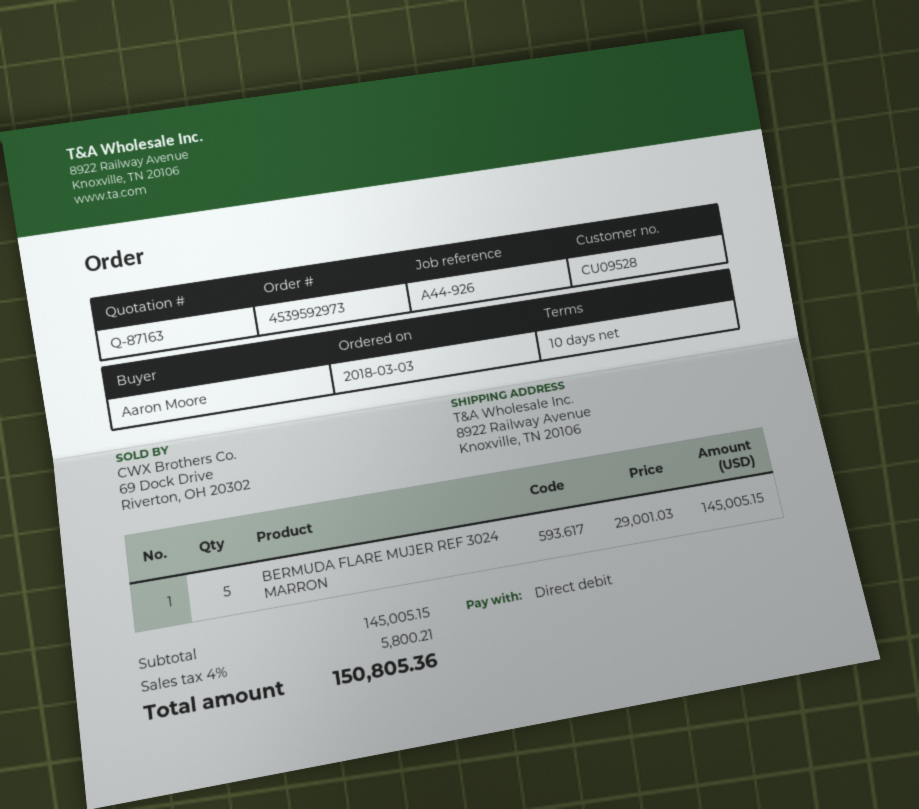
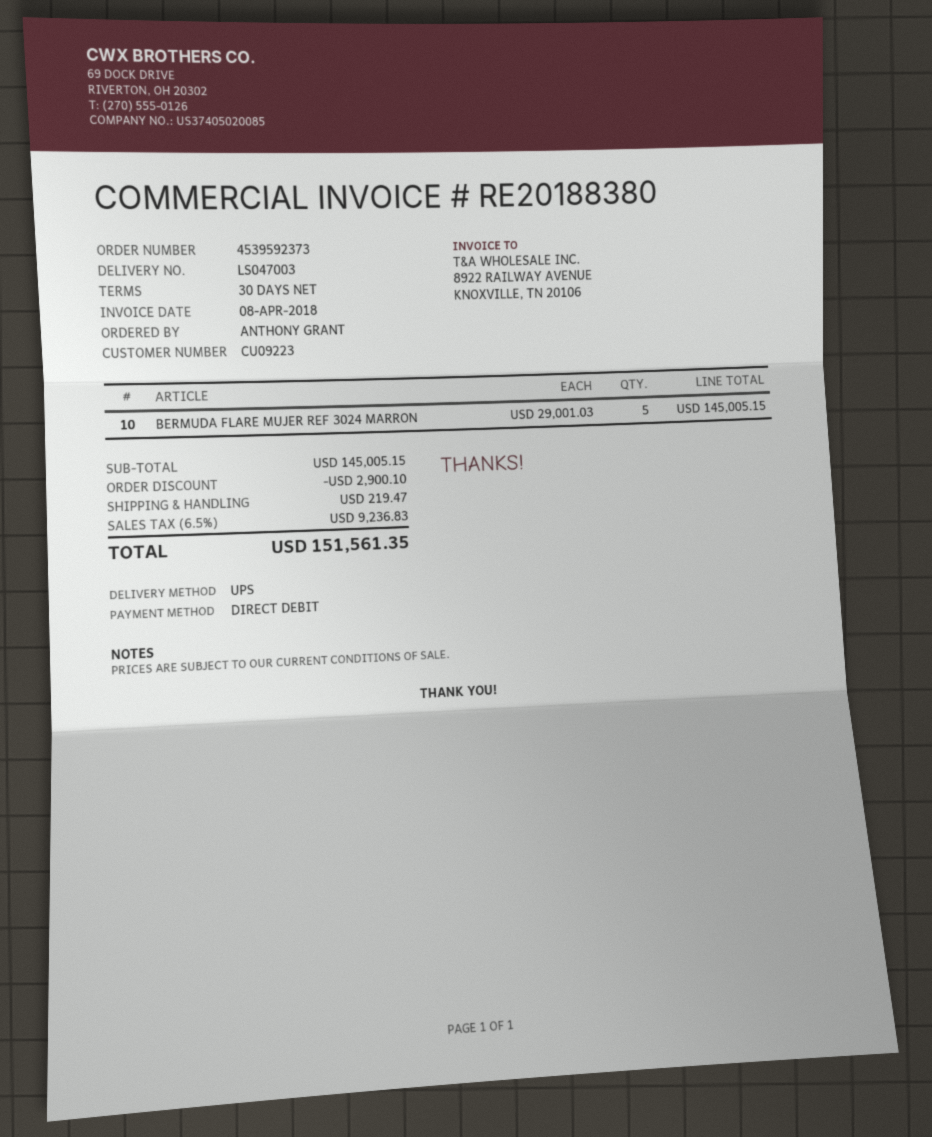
order number: 4539592973 -> 4539592373
payment terms: 10 days -> 30 days
customer number: CU09528 -> CU09223
ordered by: Aaron Moore -> ANTHONY GRANT
discount: none -> 2900.10
shipping: none -> 219.47
tax: 4% = 5800.21 -> 6.5% = 9236.83
total: 150805.36 -> 151561.35

